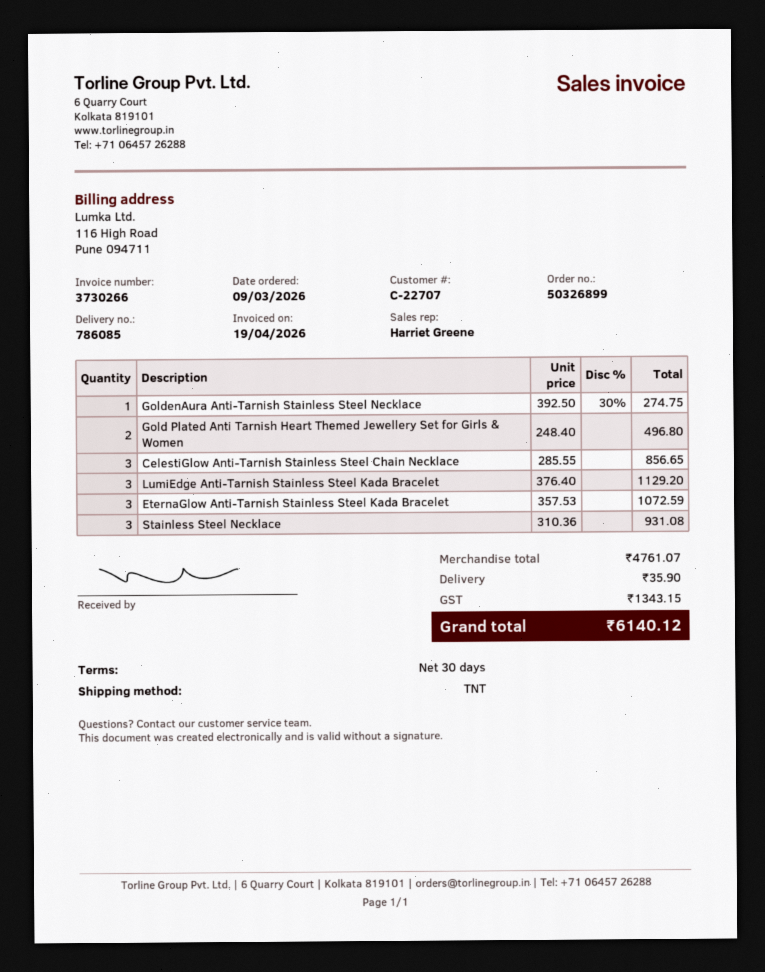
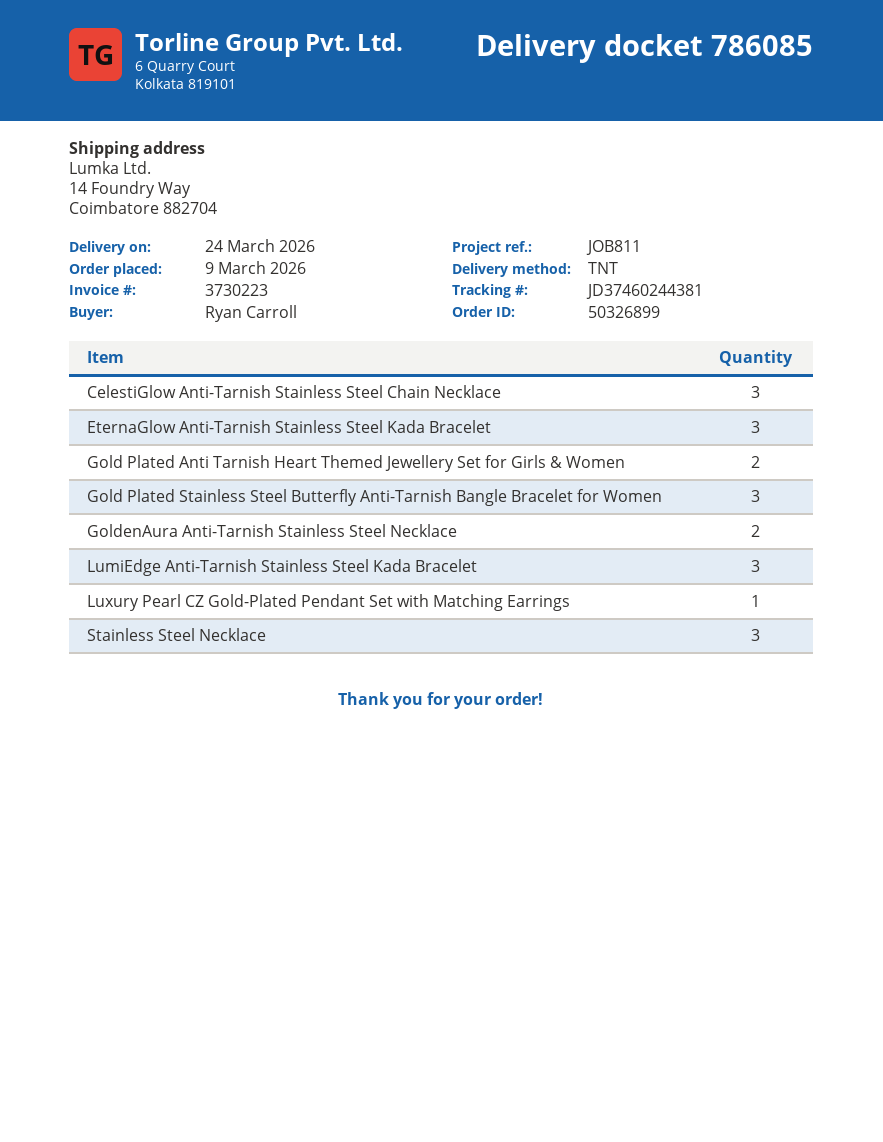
invoice number: 3730266 -> 3730223
GoldenAura Anti-Tarnish Stainless Steel Necklace: 1 -> 2
Gold Plated Stainless Steel Butterfly Anti-Tarnish Bangle Bracelet for Women: none -> 3
Luxury Pearl CZ Gold-Plated Pendant Set with Matching Earrings: none -> 1

